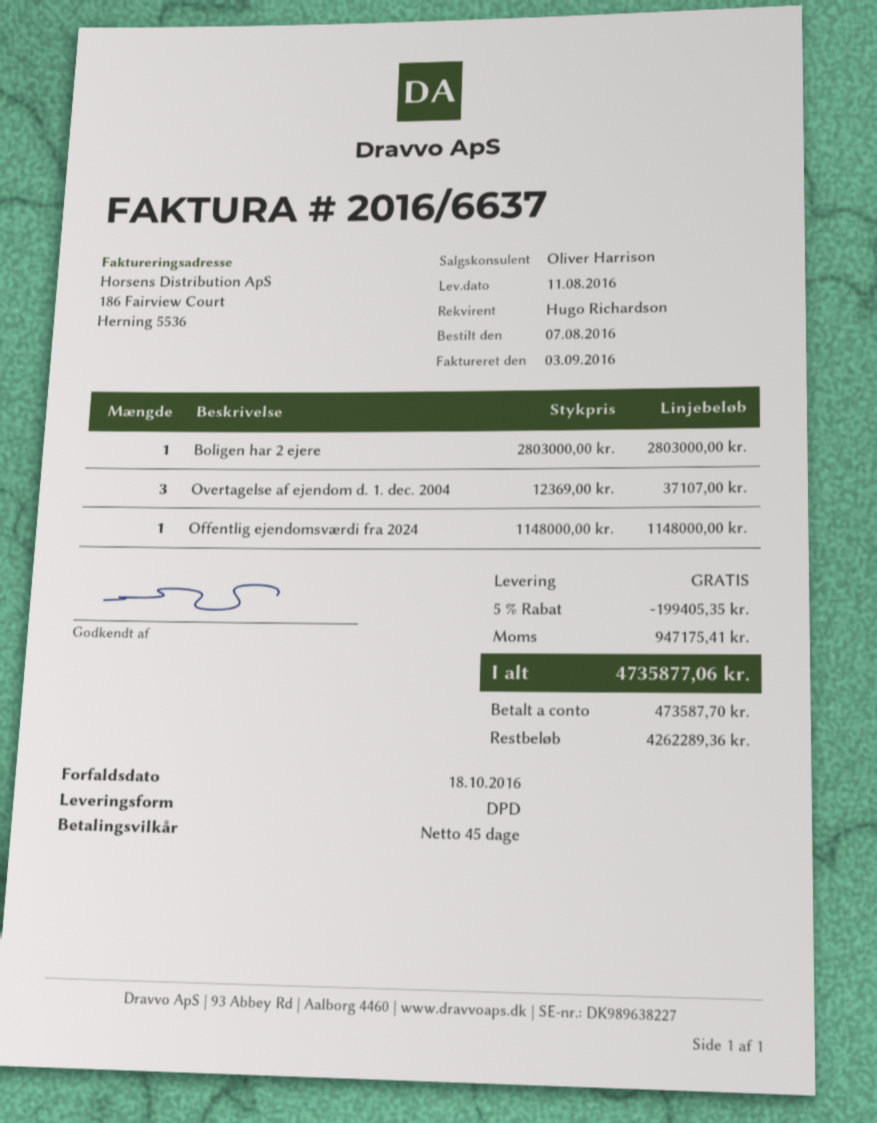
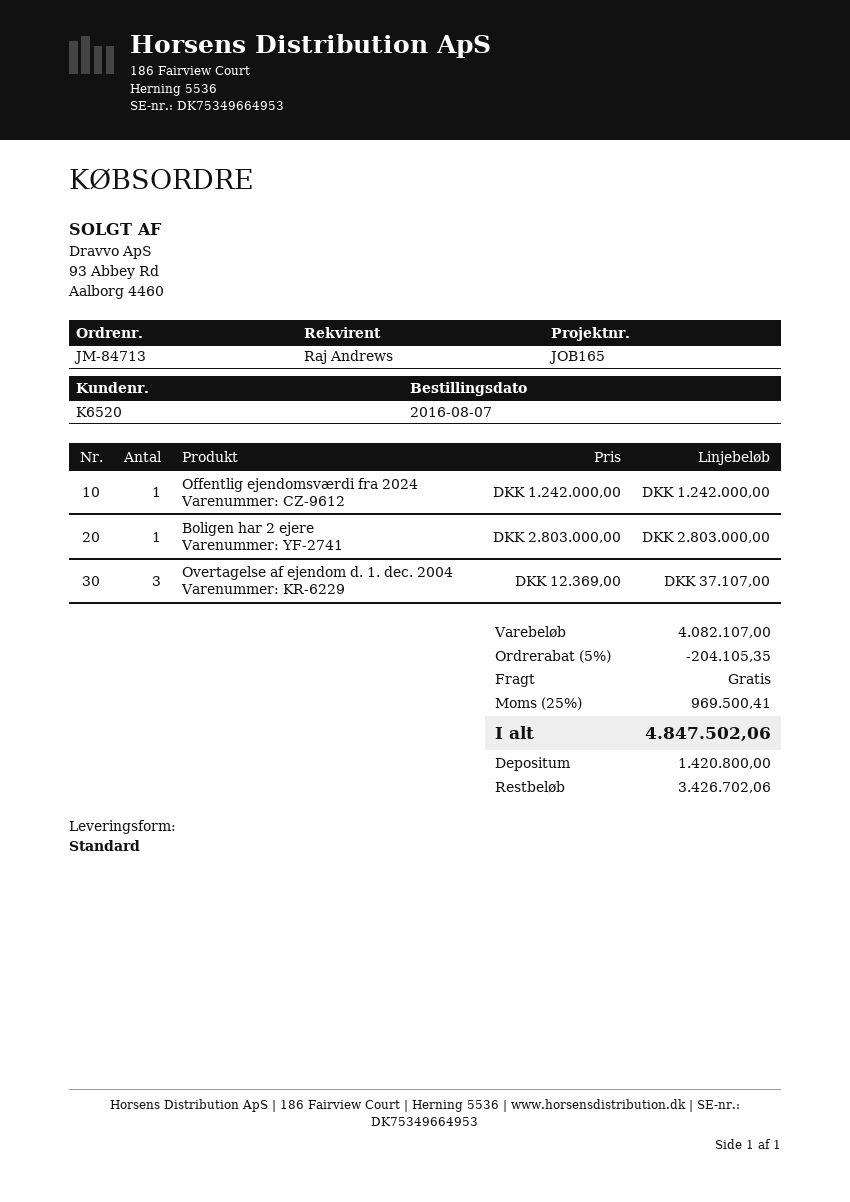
ordered by: Hugo Richardson -> Raj Andrews
shipping method: DPD -> standard
Offentlig ejendomsværdi fra 2024: 1 x 1148000.00 = 1148000.00 -> 1 x 1242000.00 = 1242000.00
discount: 5% = 199405.35 -> 5% = 204105.35
tax: 947175.41 -> 969500.41
total: 4735877.06 -> 4847502.06
deposit: 473587.70 -> 1420800.00
balance: 4262289.36 -> 3426702.06

